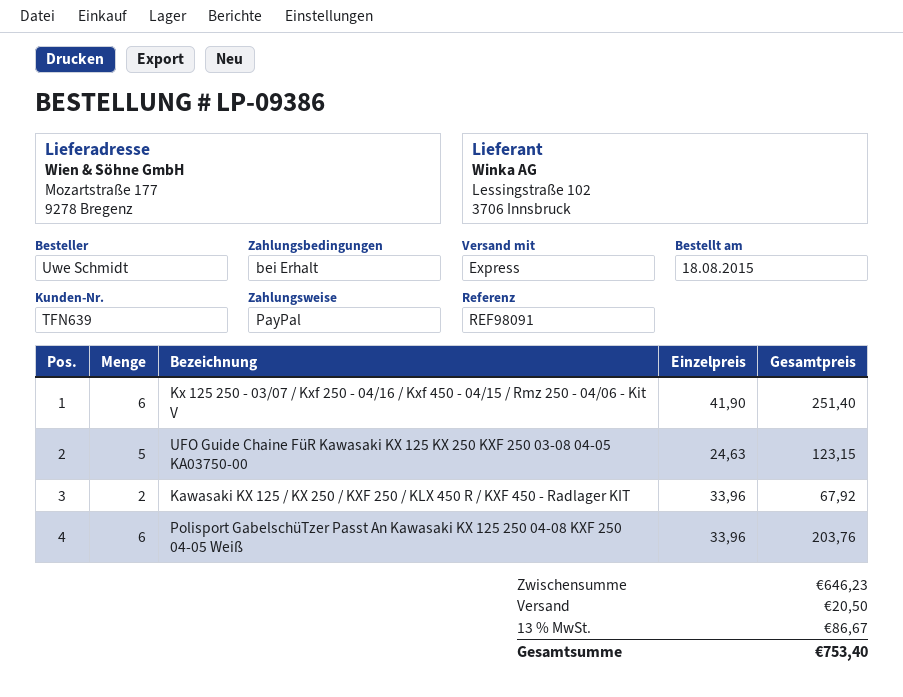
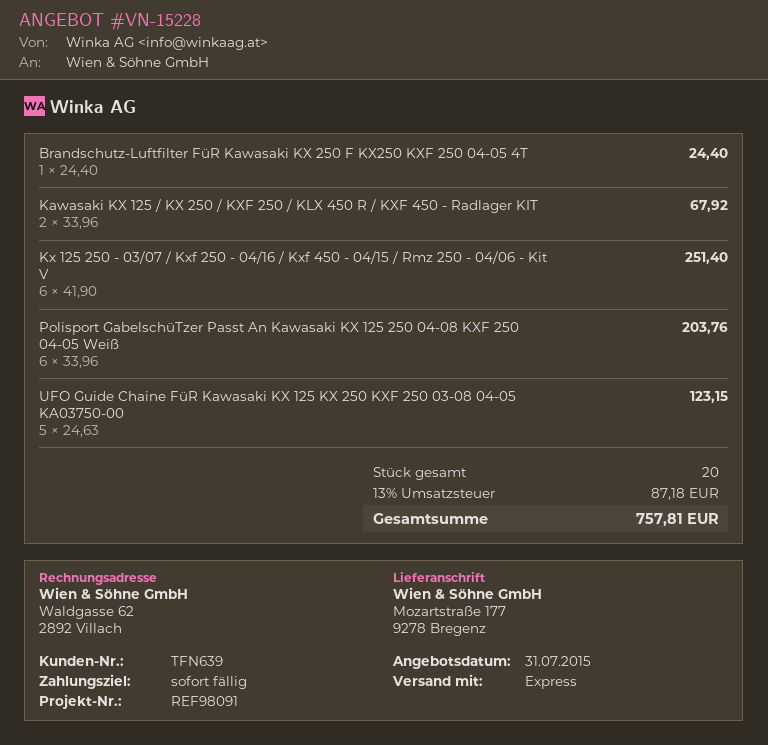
Brandschutz-Luftfilter FüR Kawasaki KX 250 F KX250 KXF 250 04-05 4T: none -> 1 x 24.40 = 24.40
shipping: 20.50 -> none
tax: 13% = 86.67 -> 13% = 87.18
total: 753.40 -> 757.81

